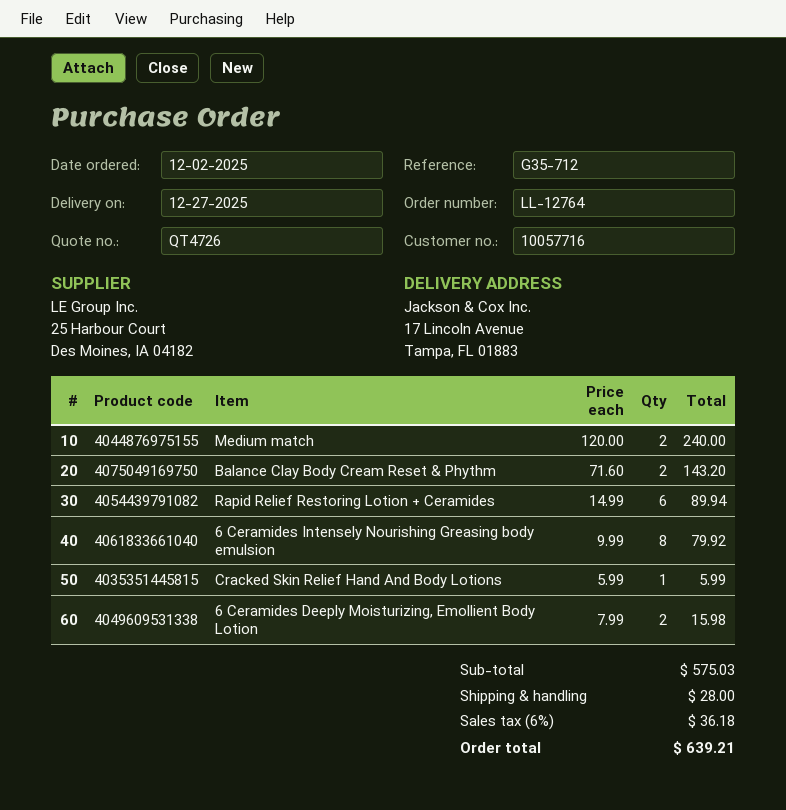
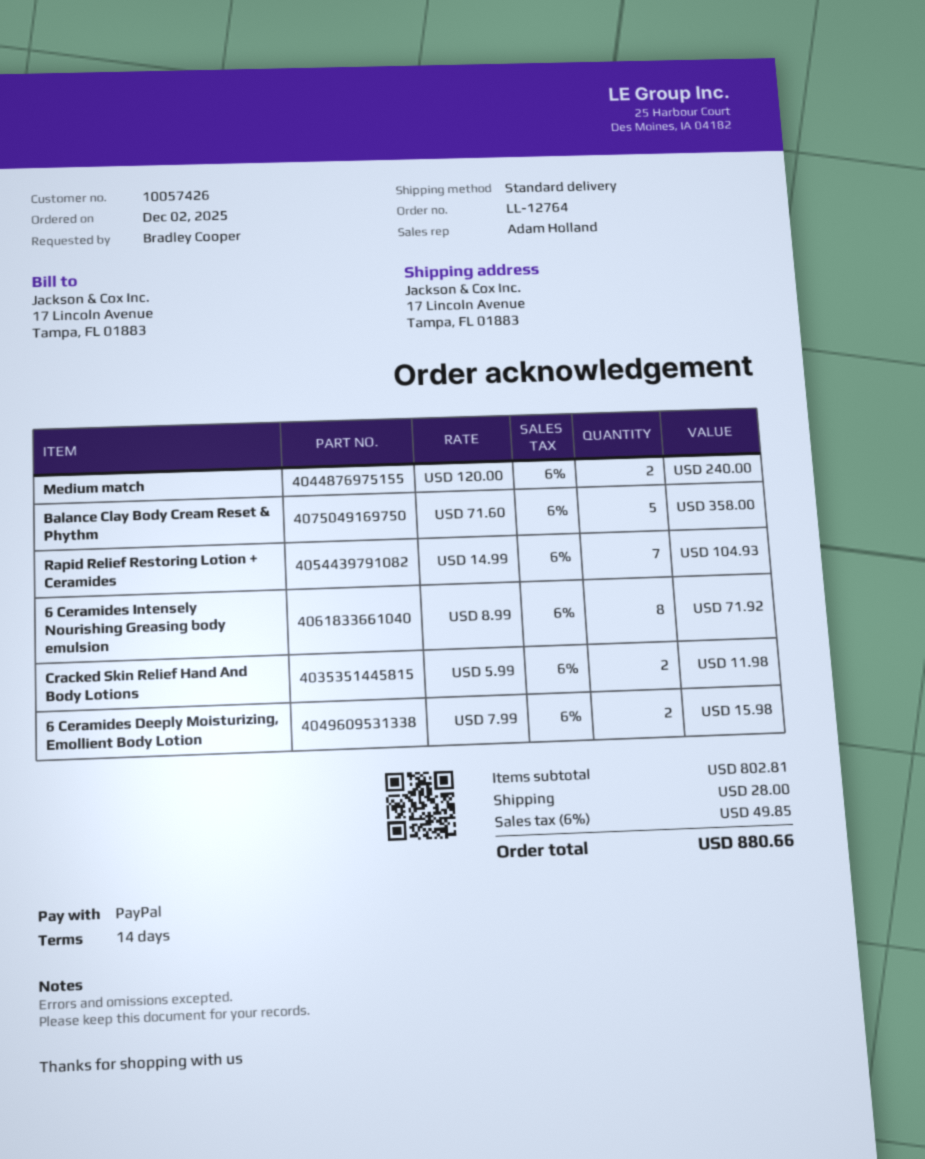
customer number: 10057716 -> 10057426
Balance Clay Body Cream Reset & Phythm: 2 x 71.60 = 143.20 -> 5 x 71.60 = 358.00
Rapid Relief Restoring Lotion + Ceramides: 6 x 14.99 = 89.94 -> 7 x 14.99 = 104.93
6 Ceramides Intensely Nourishing Greasing body emulsion: 8 x 9.99 = 79.92 -> 8 x 8.99 = 71.92
Cracked Skin Relief Hand And Body Lotions: 1 x 5.99 = 5.99 -> 2 x 5.99 = 11.98
subtotal: 575.03 -> 802.81
tax: 6% = 36.18 -> 6% = 49.85
total: 639.21 -> 880.66

